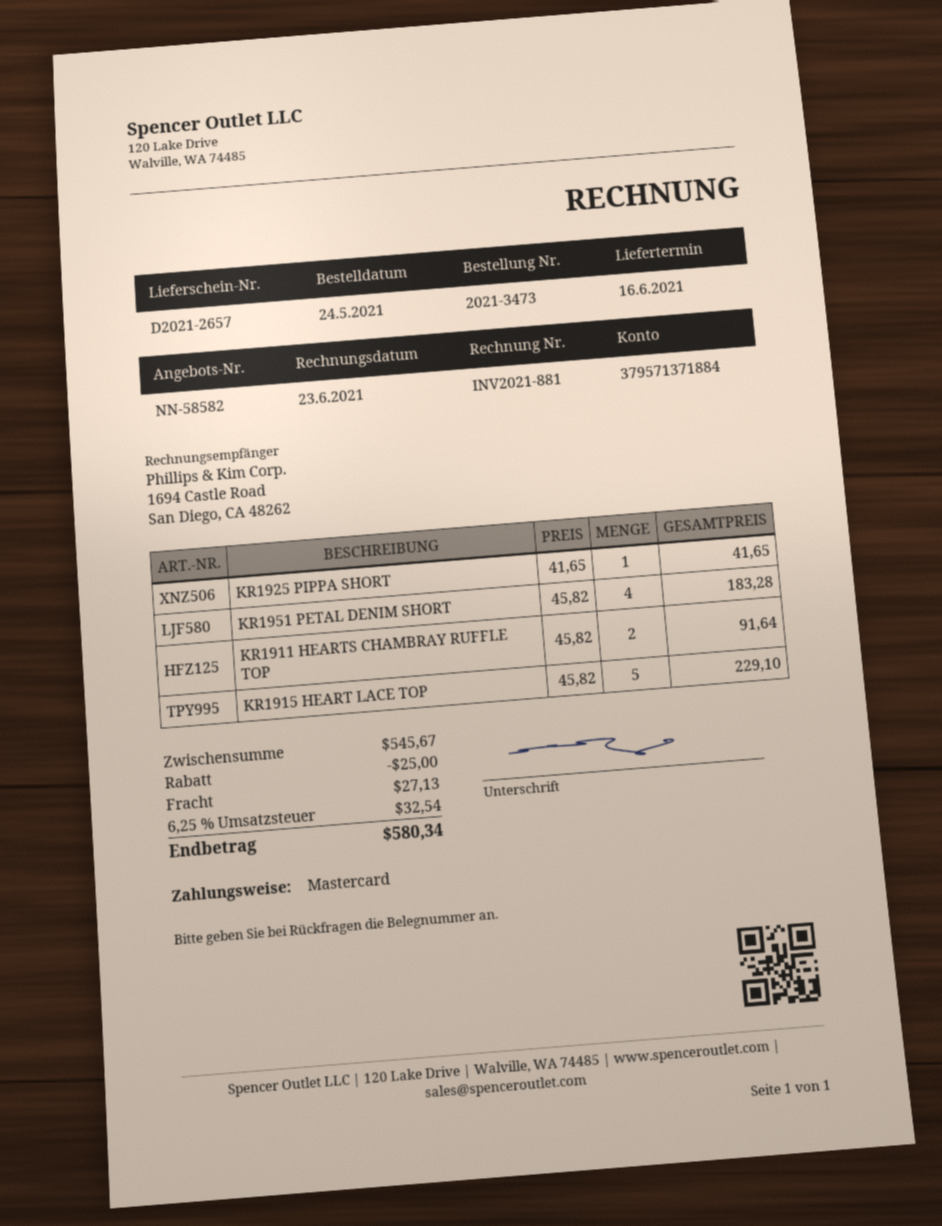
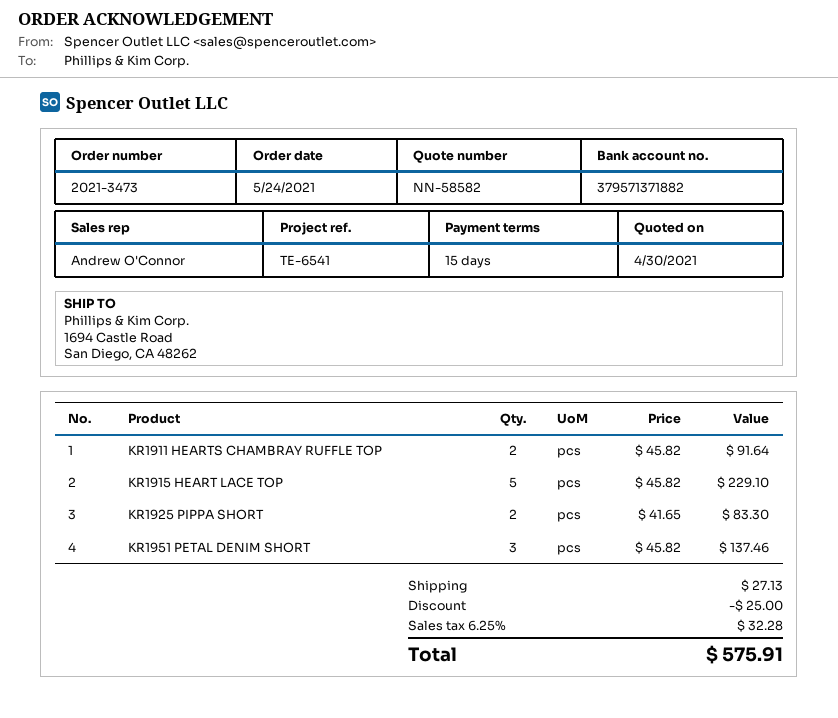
bank account: 379571371884 -> 379571371882
KR1925 PIPPA SHORT: 1 x 41.65 = 41.65 -> 2 x 41.65 = 83.30
KR1951 PETAL DENIM SHORT: 4 x 45.82 = 183.28 -> 3 x 45.82 = 137.46
tax: 6.25% = 32.54 -> 6.25% = 32.28
total: 580.34 -> 575.91

